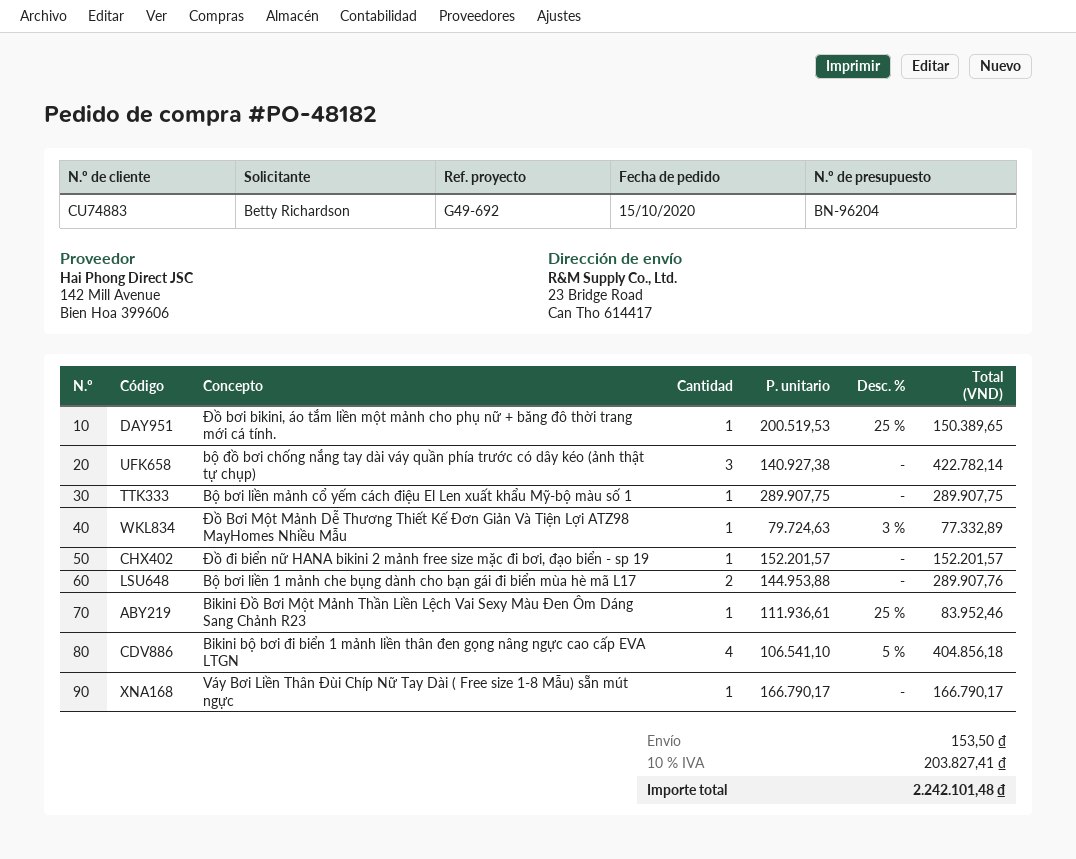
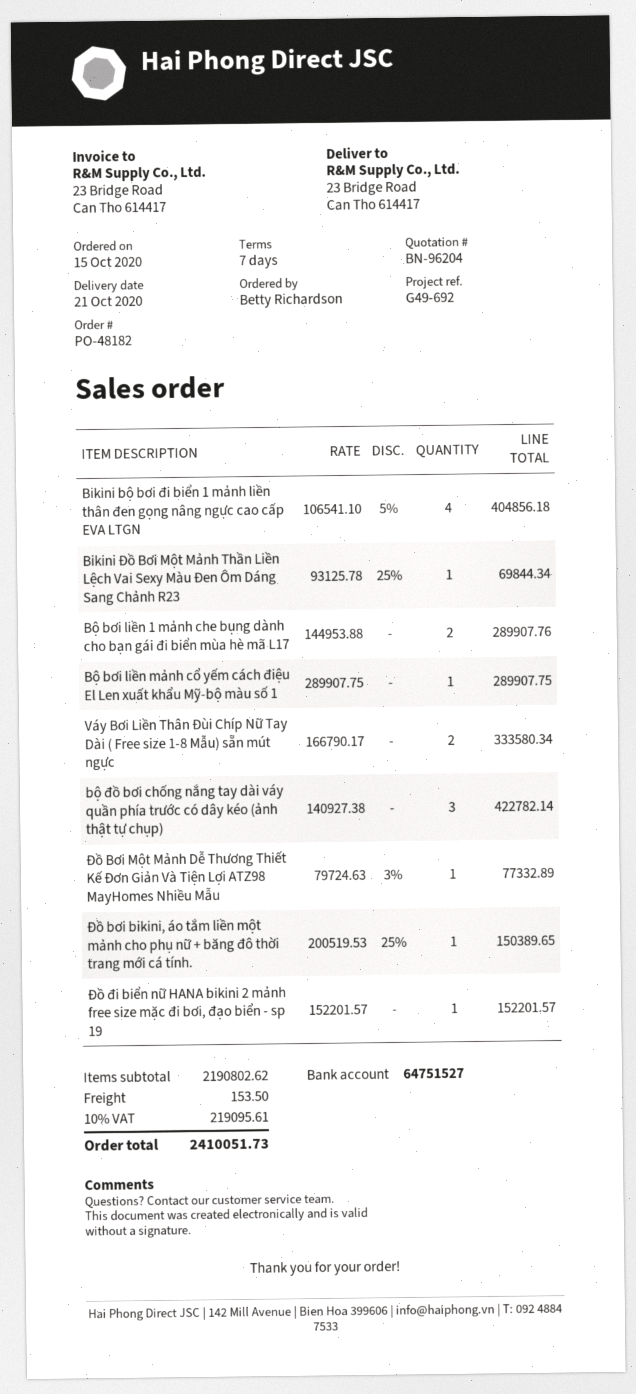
Bikini Đồ Bơi Một Mảnh Thần Liền Lệch Vai Sexy Màu Đen Ôm Dáng Sang Chảnh R23: 1 x 111936.61 - 25% = 83952.46 -> 1 x 93125.78 - 25% = 69844.34
Váy Bơi Liền Thân Đùi Chíp Nữ Tay Dài ( Free size 1-8 Mẫu) sẵn mút ngực: 1 x 166790.17 = 166790.17 -> 2 x 166790.17 = 333580.34
tax: 10% = 203827.41 -> 10% = 219095.61
total: 2242101.48 -> 2410051.73

